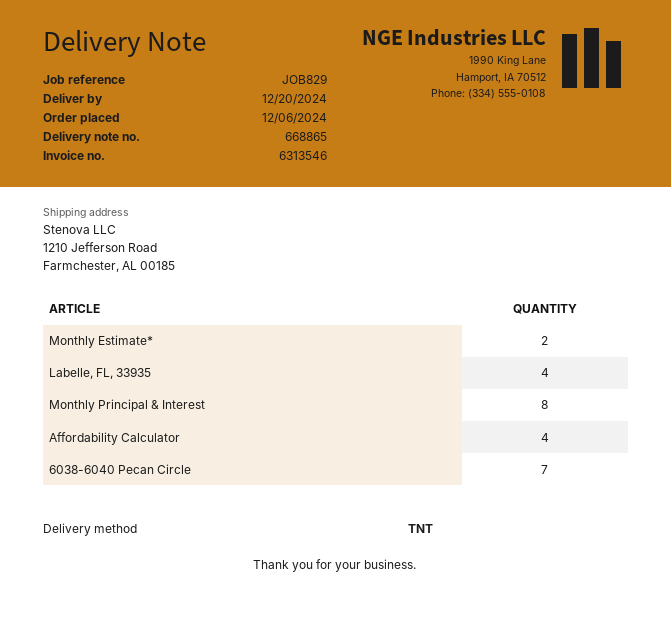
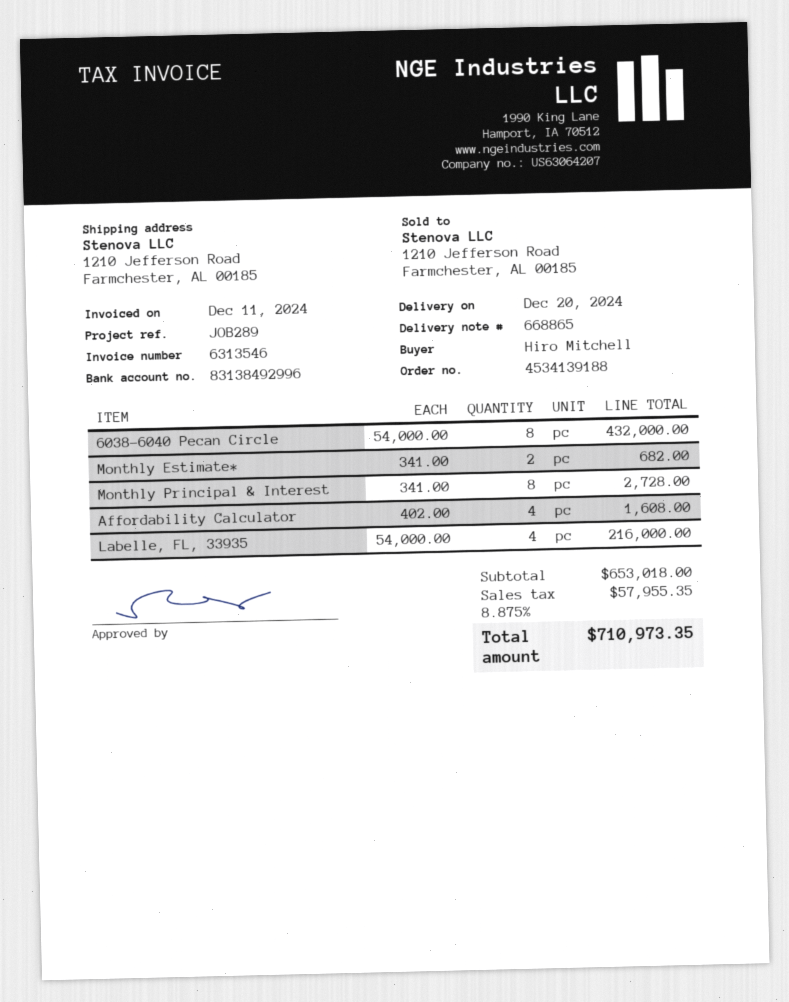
reference: JOB829 -> JOB289
6038-6040 Pecan Circle: 7 -> 8

